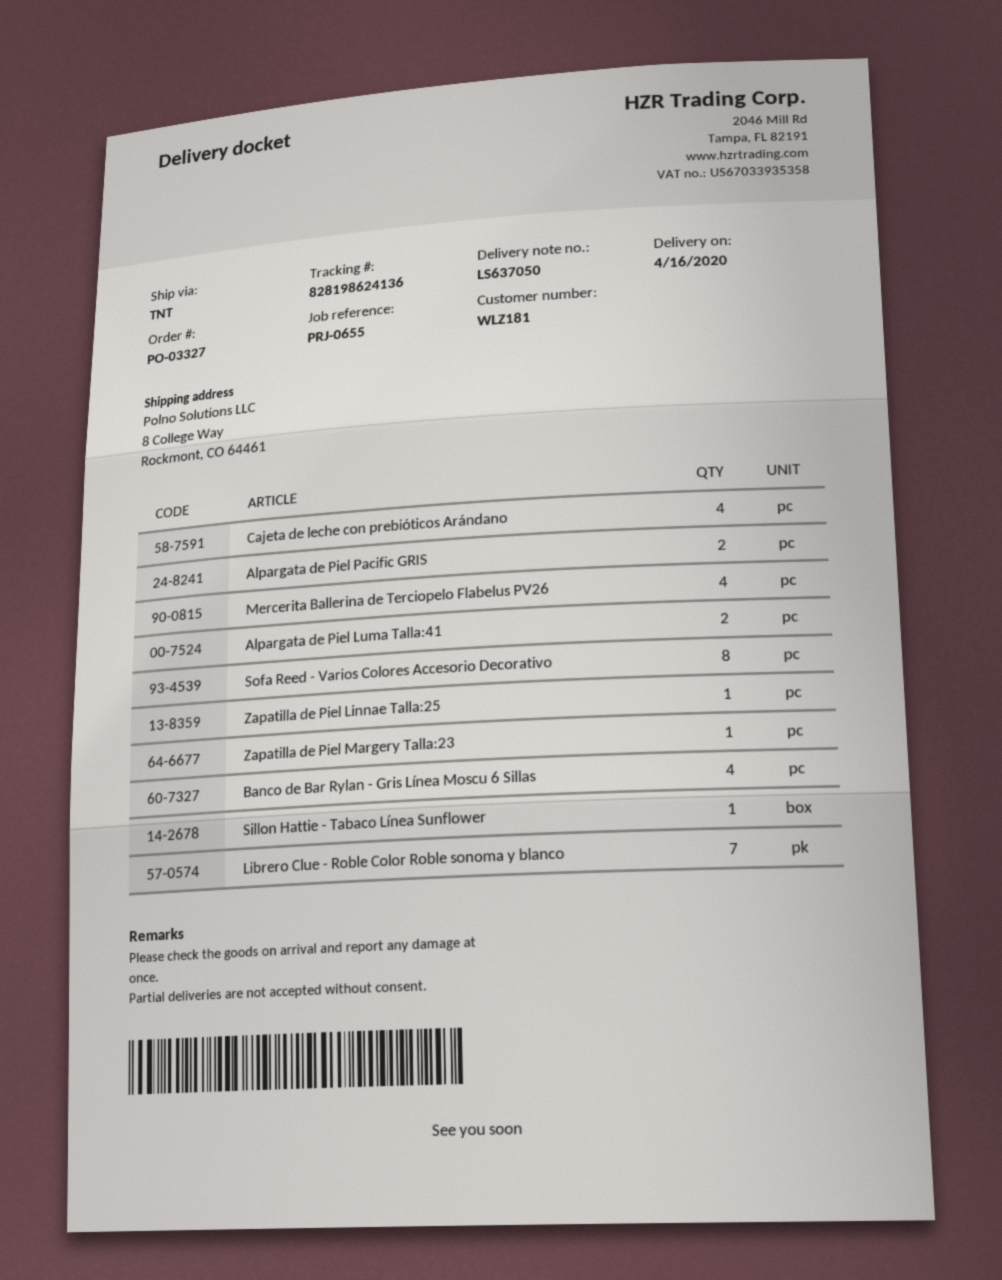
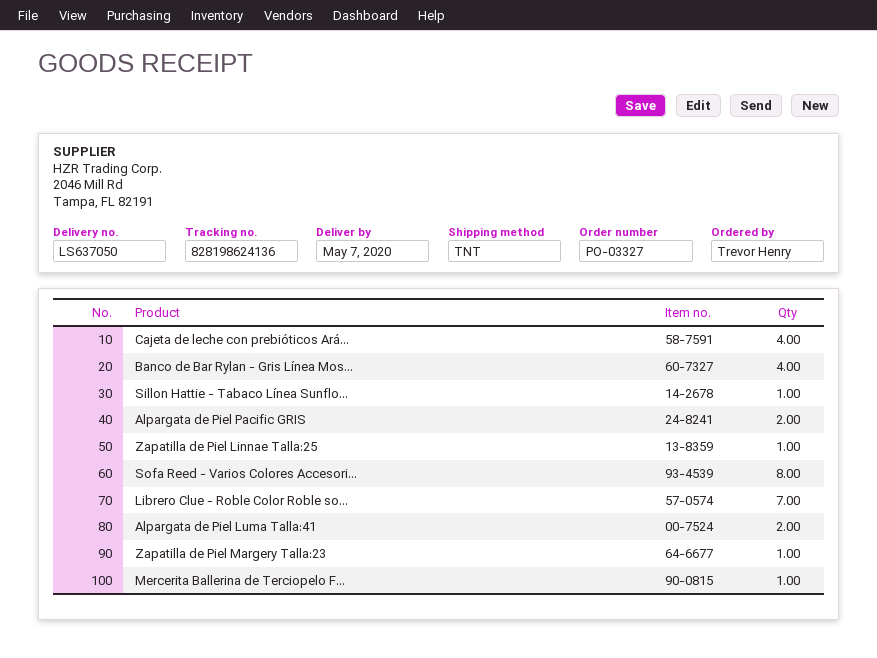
delivery date: 2020-04-16 -> 2020-05-07
Mercerita Ballerina de Terciopelo Flabelus PV26: 4 -> 1

